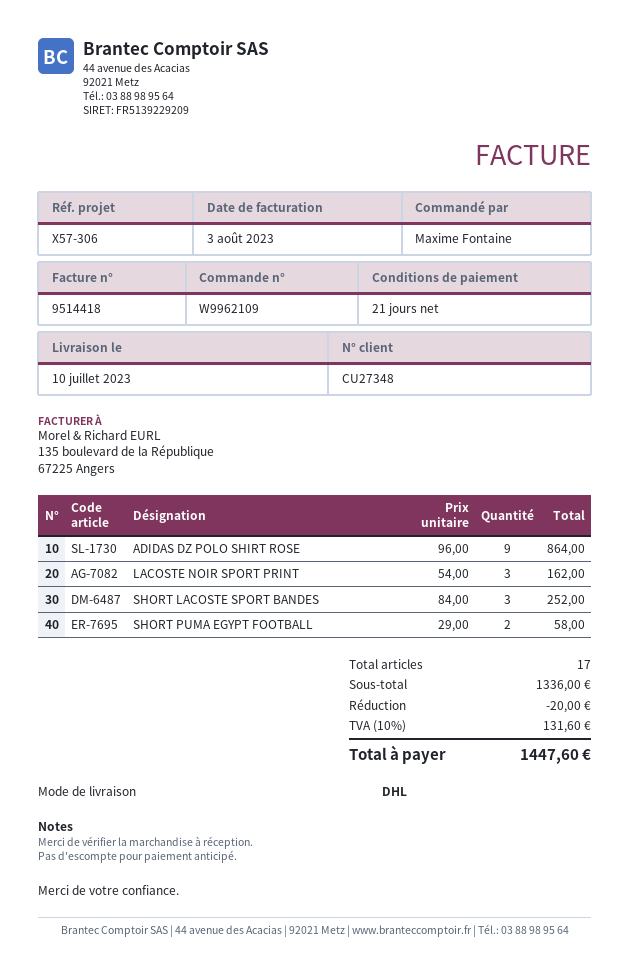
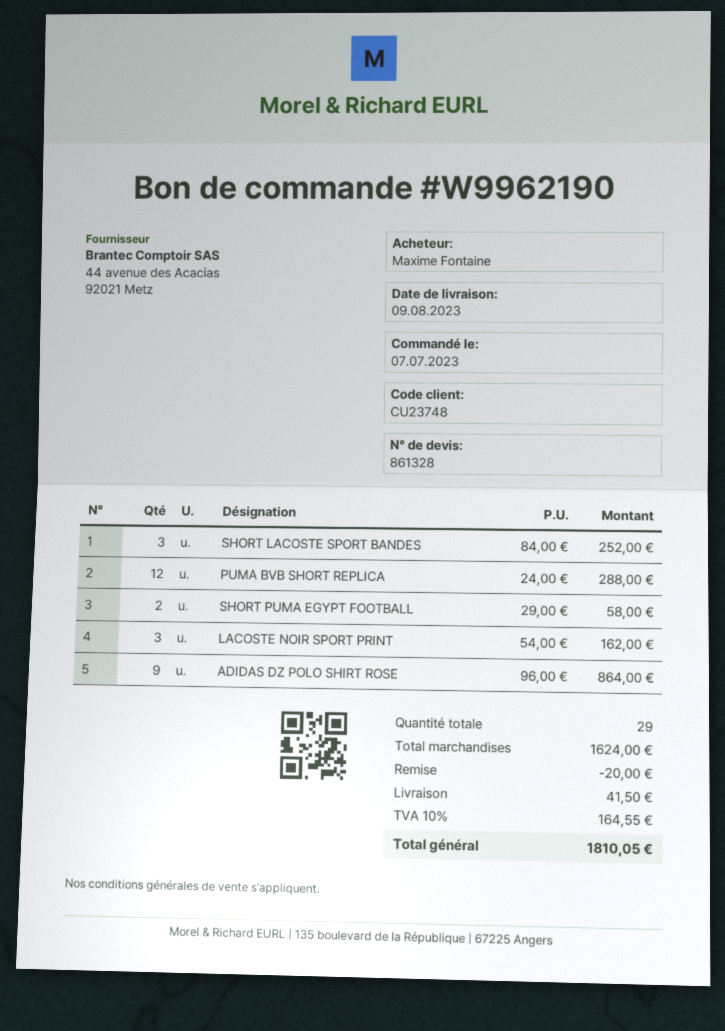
order number: W9962109 -> W9962190
delivery date: 2023-07-10 -> 2023-08-09
customer number: CU27348 -> CU23748
PUMA BVB SHORT REPLICA: none -> 12 x 24.00 = 288.00
total quantity: 17 -> 29
subtotal: 1336.00 -> 1624.00
shipping: none -> 41.50
tax: 10% = 131.60 -> 10% = 164.55
total: 1447.60 -> 1810.05

